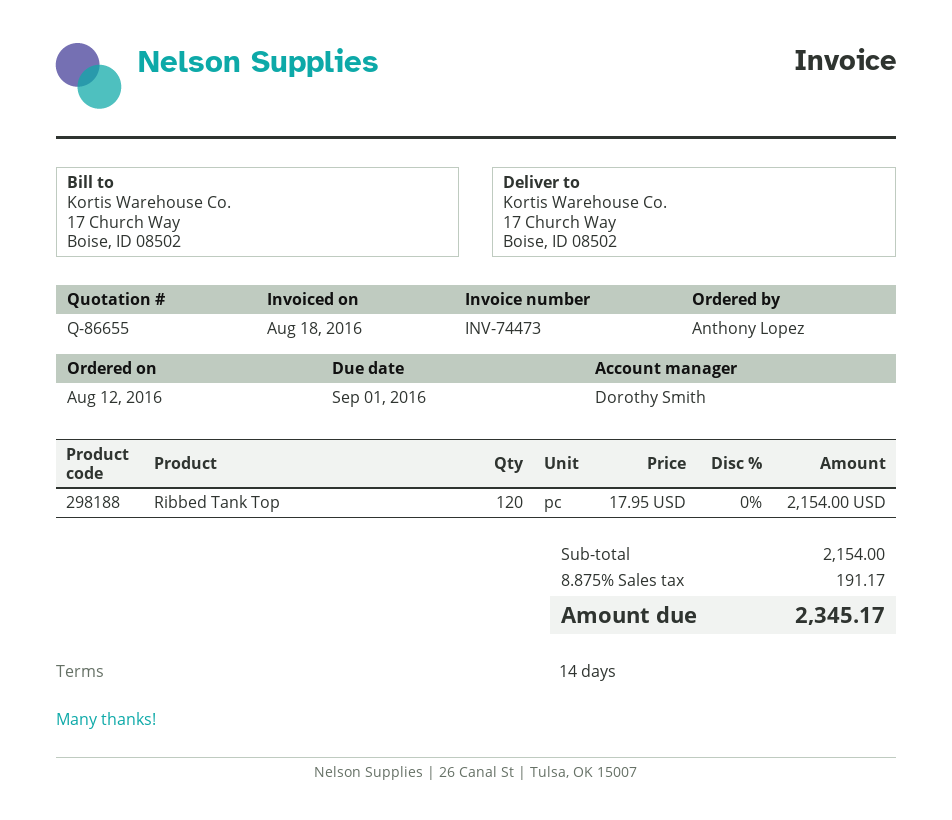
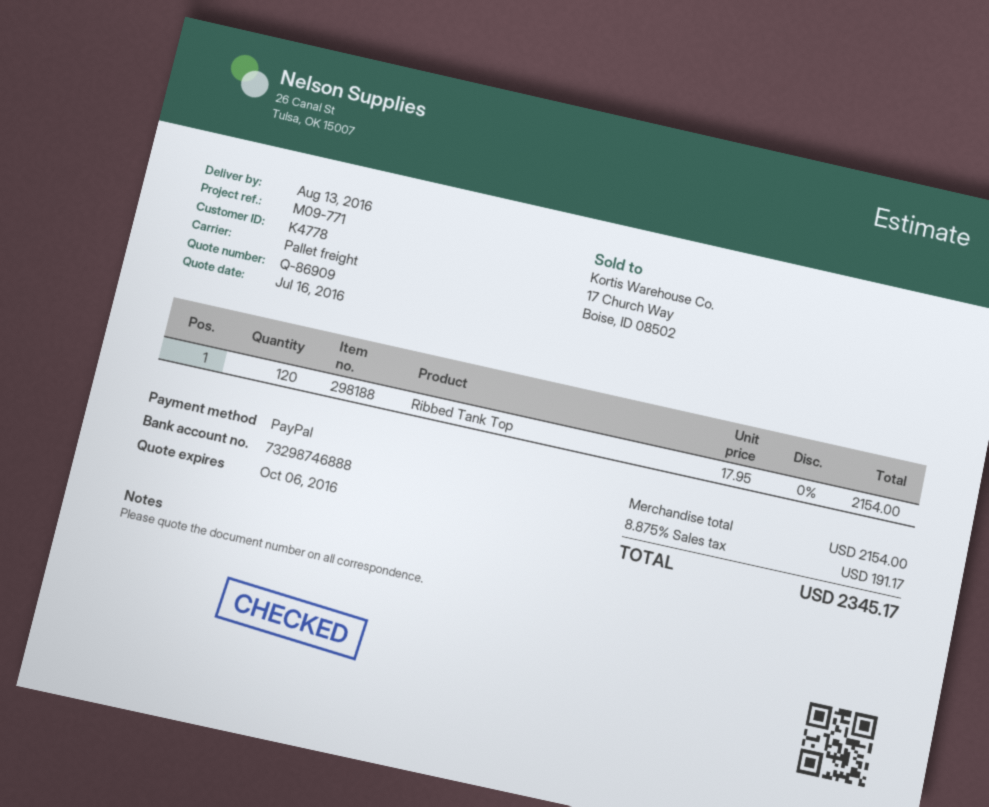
quote number: Q-86655 -> Q-86909

